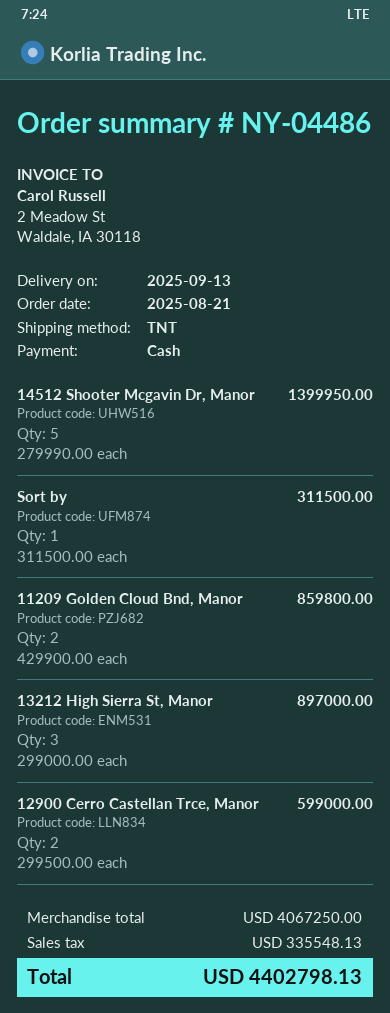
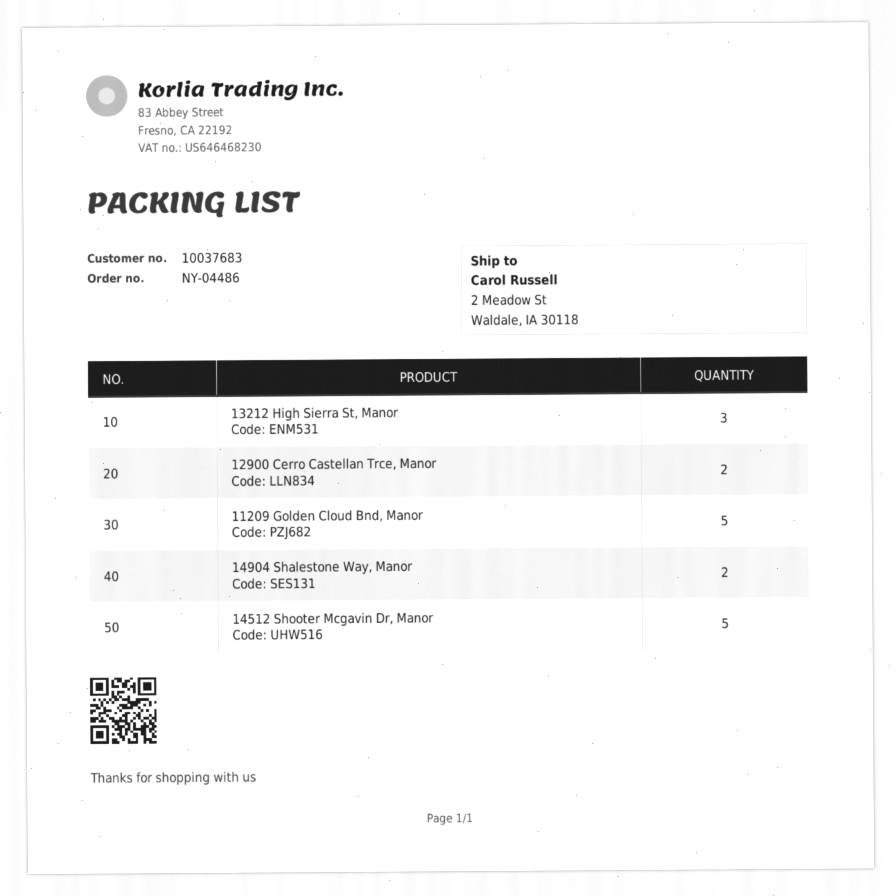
Sort by: 1 -> none
11209 Golden Cloud Bnd, Manor: 2 -> 5
14904 Shalestone Way, Manor: none -> 2

